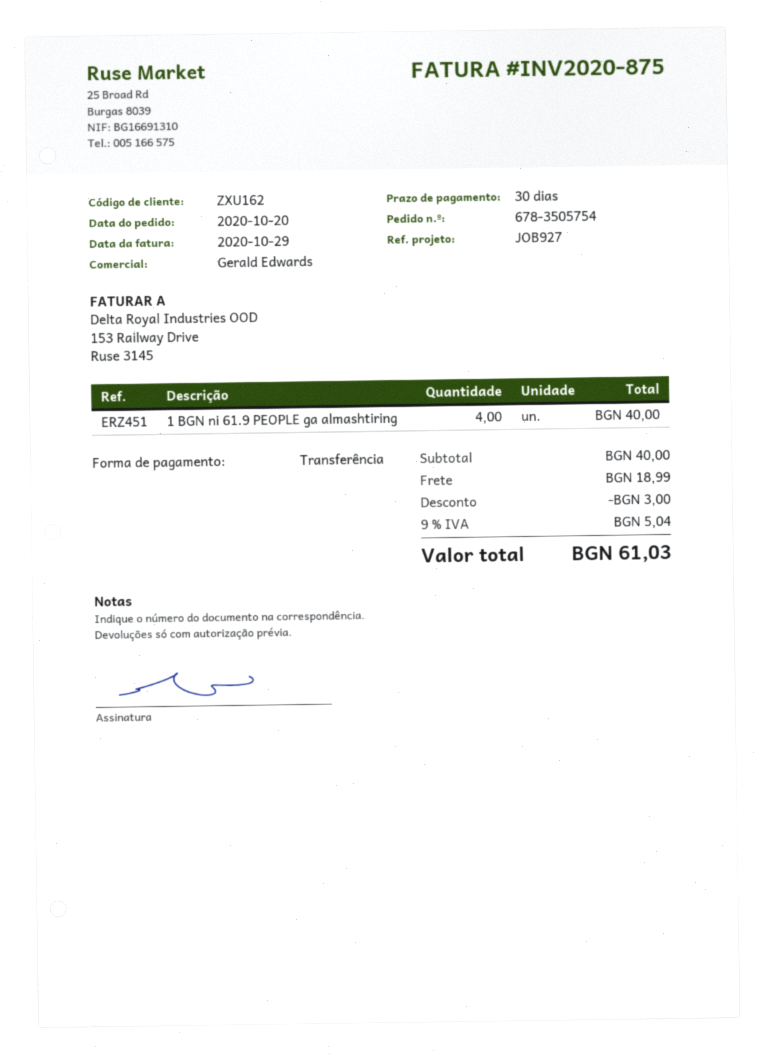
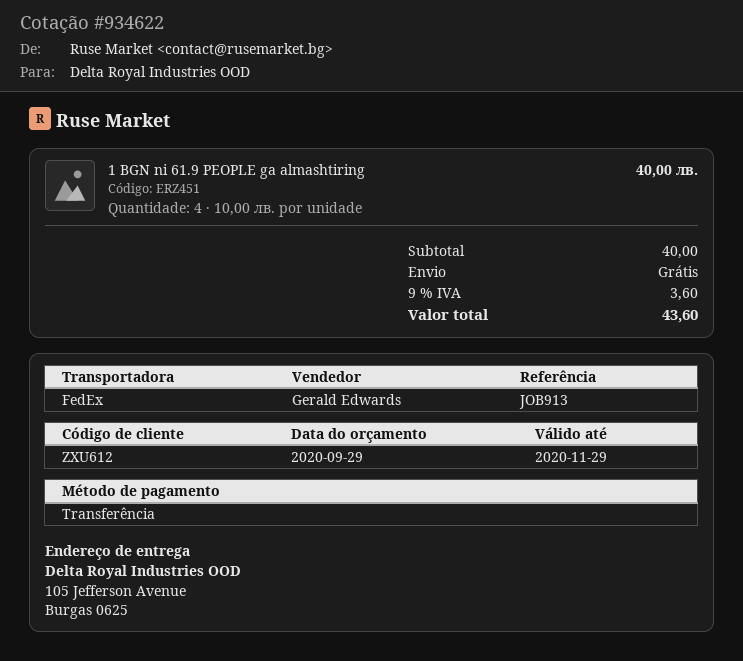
customer number: ZXU162 -> ZXU612
reference: JOB927 -> JOB913
discount: 3.00 -> none
shipping: 18.99 -> 0.00
tax: 9% = 5.04 -> 9% = 3.60
total: 61.03 -> 43.60

